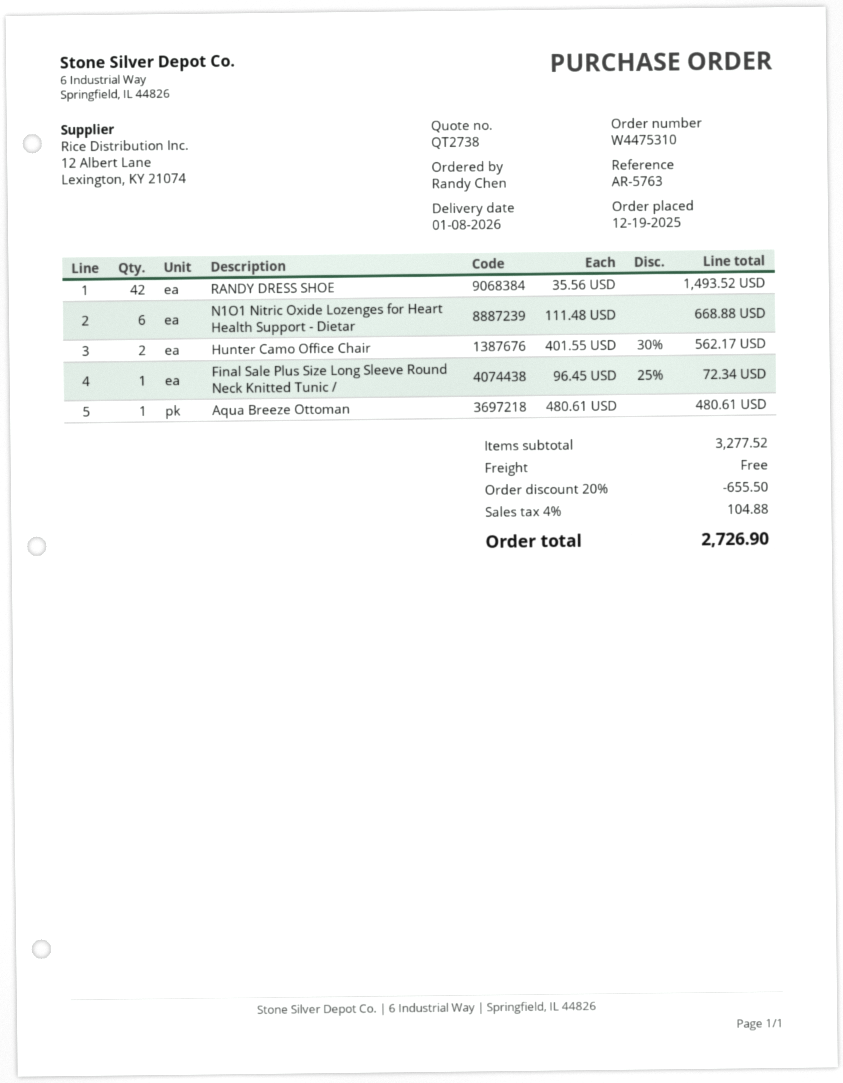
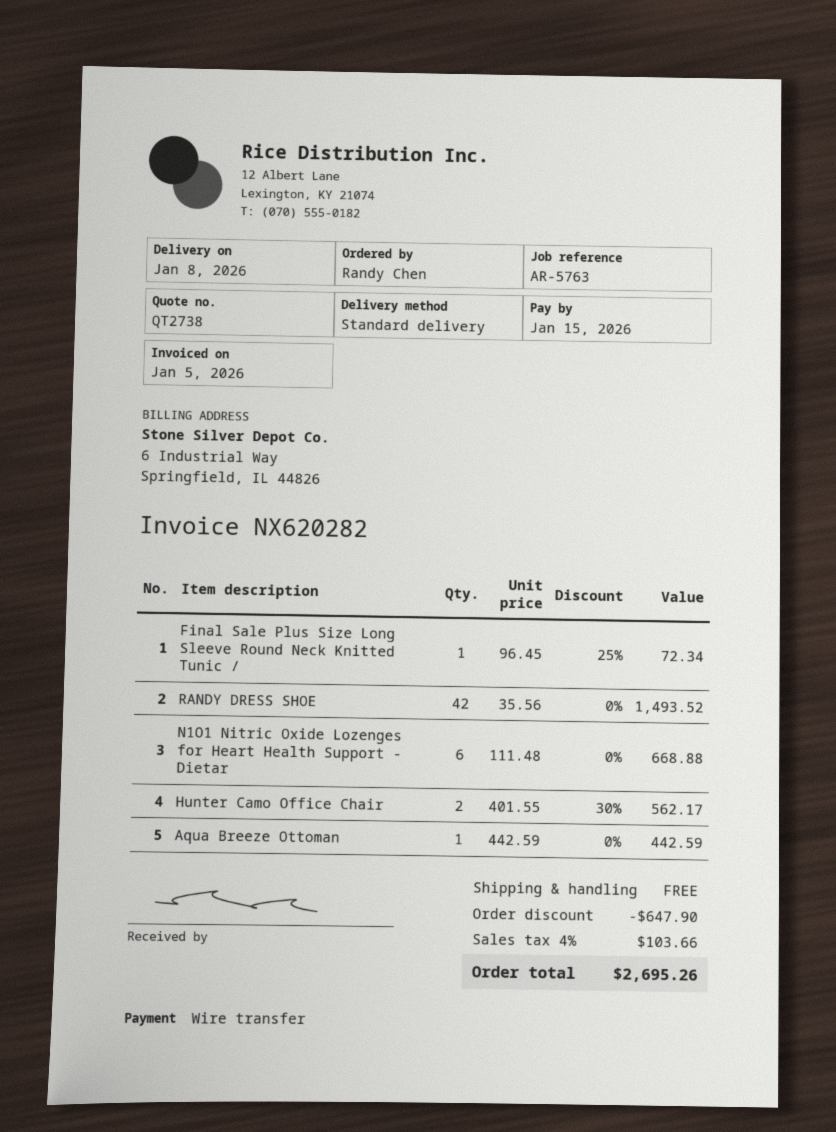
Aqua Breeze Ottoman: 1 x 480.61 = 480.61 -> 1 x 442.59 = 442.59
discount: 655.50 -> 647.90
tax: 4% = 104.88 -> 4% = 103.66
total: 2726.90 -> 2695.26

